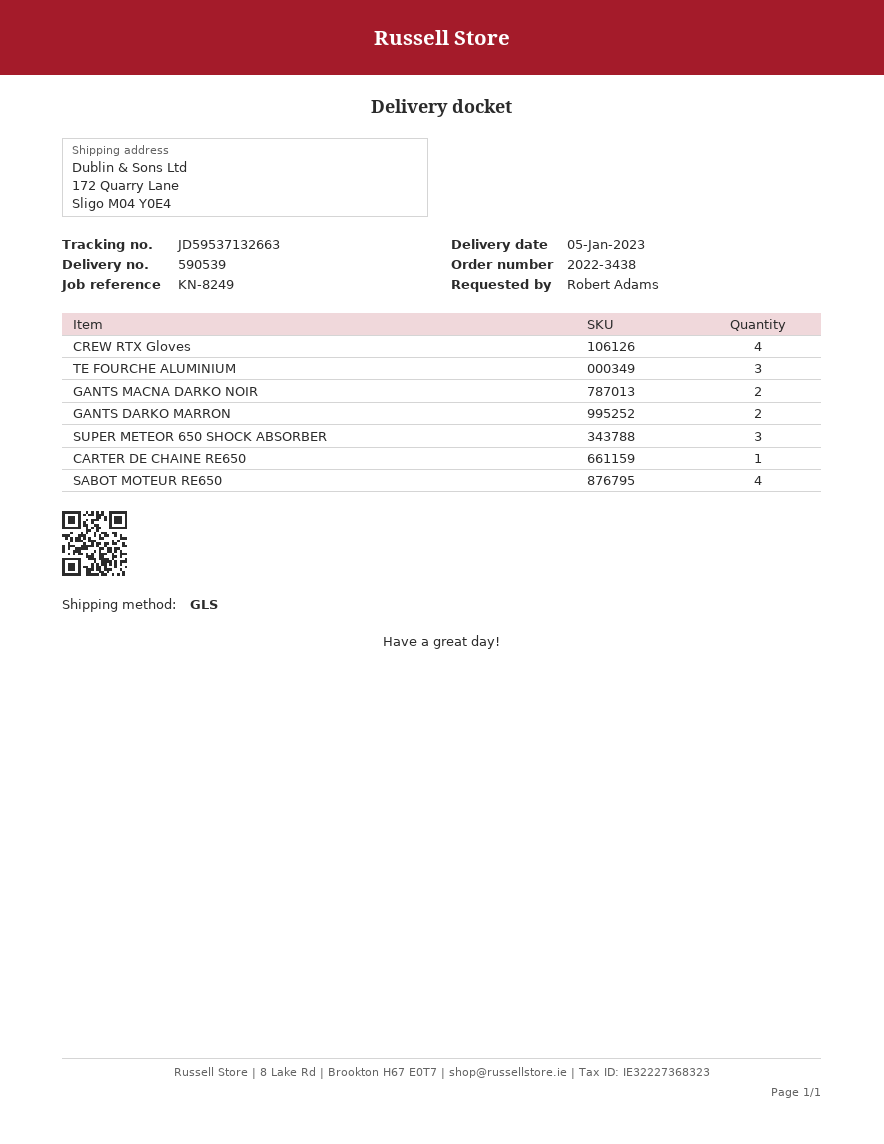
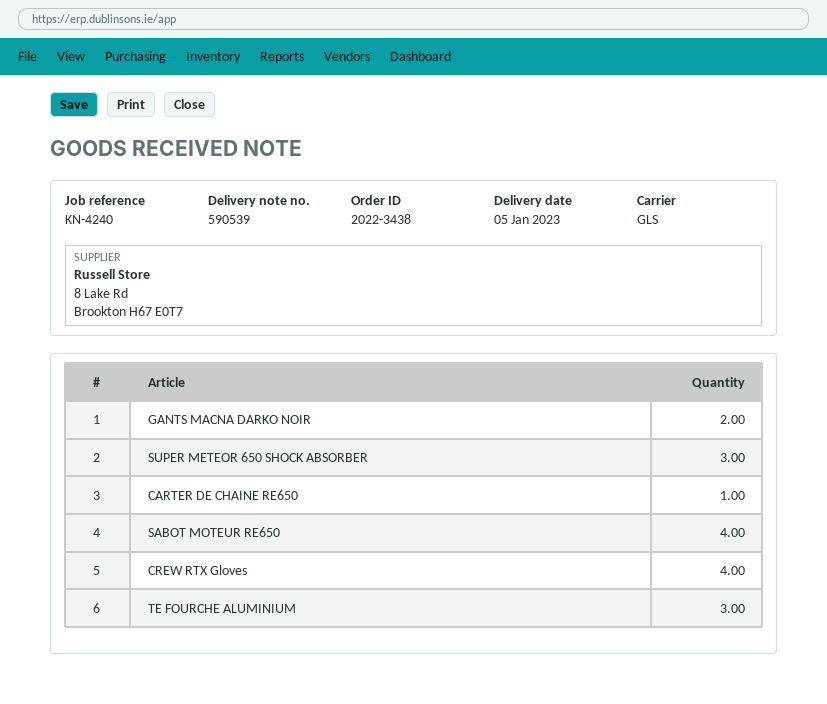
reference: KN-8249 -> KN-4240
GANTS DARKO MARRON: 2 -> none

